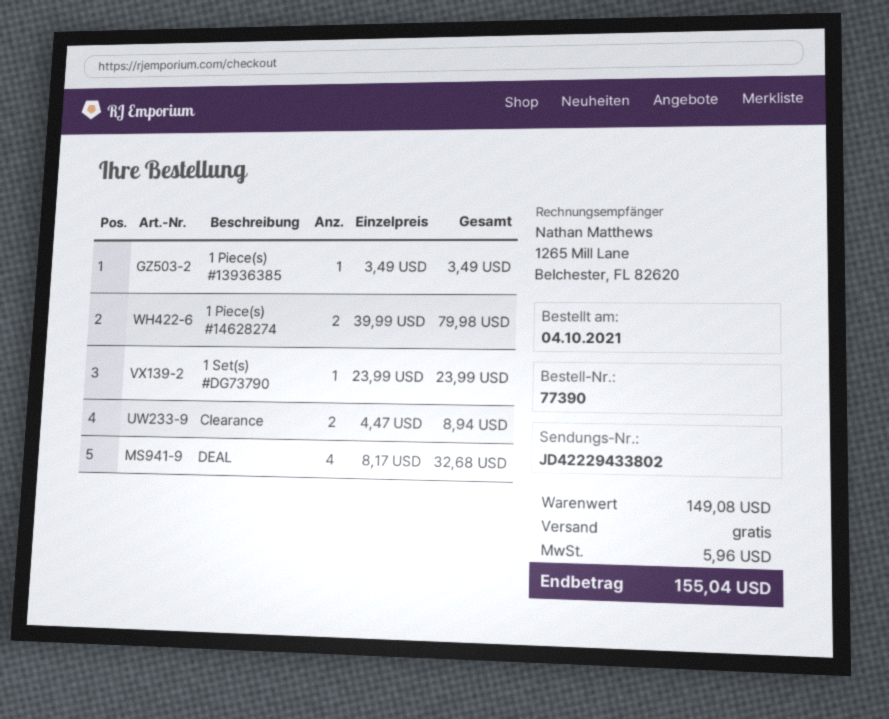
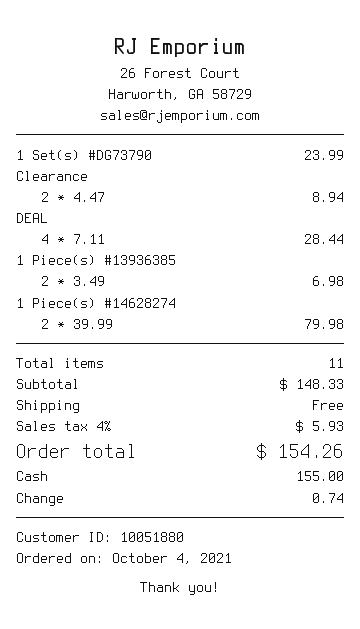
1 Piece(s) #13936385: 1 x 3.49 = 3.49 -> 2 x 3.49 = 6.98
DEAL: 4 x 8.17 = 32.68 -> 4 x 7.11 = 28.44
subtotal: 149.08 -> 148.33
tax: 5.96 -> 5.93
total: 155.04 -> 154.26

